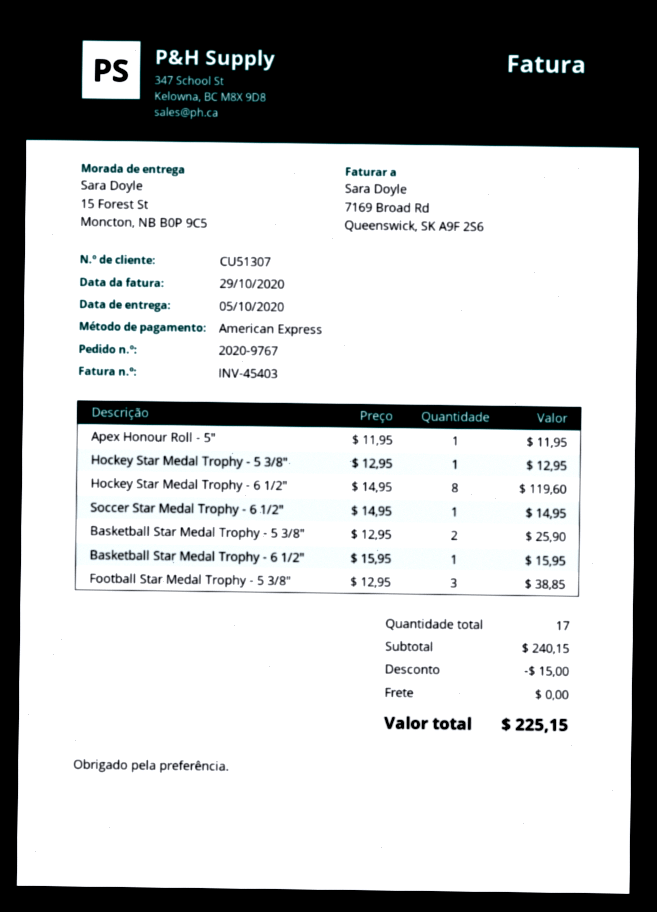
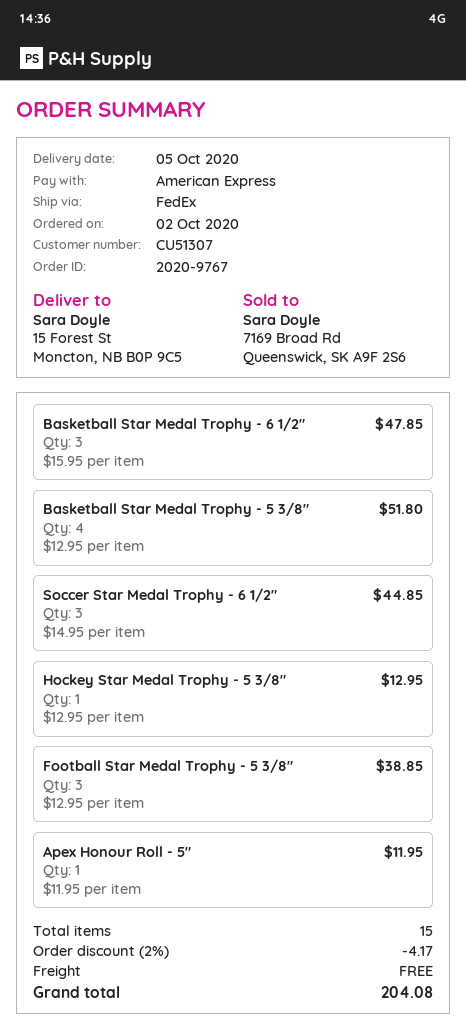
Hockey Star Medal Trophy - 6 1/2": 8 x 14.95 = 119.60 -> none
Soccer Star Medal Trophy - 6 1/2": 1 x 14.95 = 14.95 -> 3 x 14.95 = 44.85
Basketball Star Medal Trophy - 5 3/8": 2 x 12.95 = 25.90 -> 4 x 12.95 = 51.80
Basketball Star Medal Trophy - 6 1/2": 1 x 15.95 = 15.95 -> 3 x 15.95 = 47.85
total quantity: 17 -> 15
discount: 15.00 -> 4.17
total: 225.15 -> 204.08

